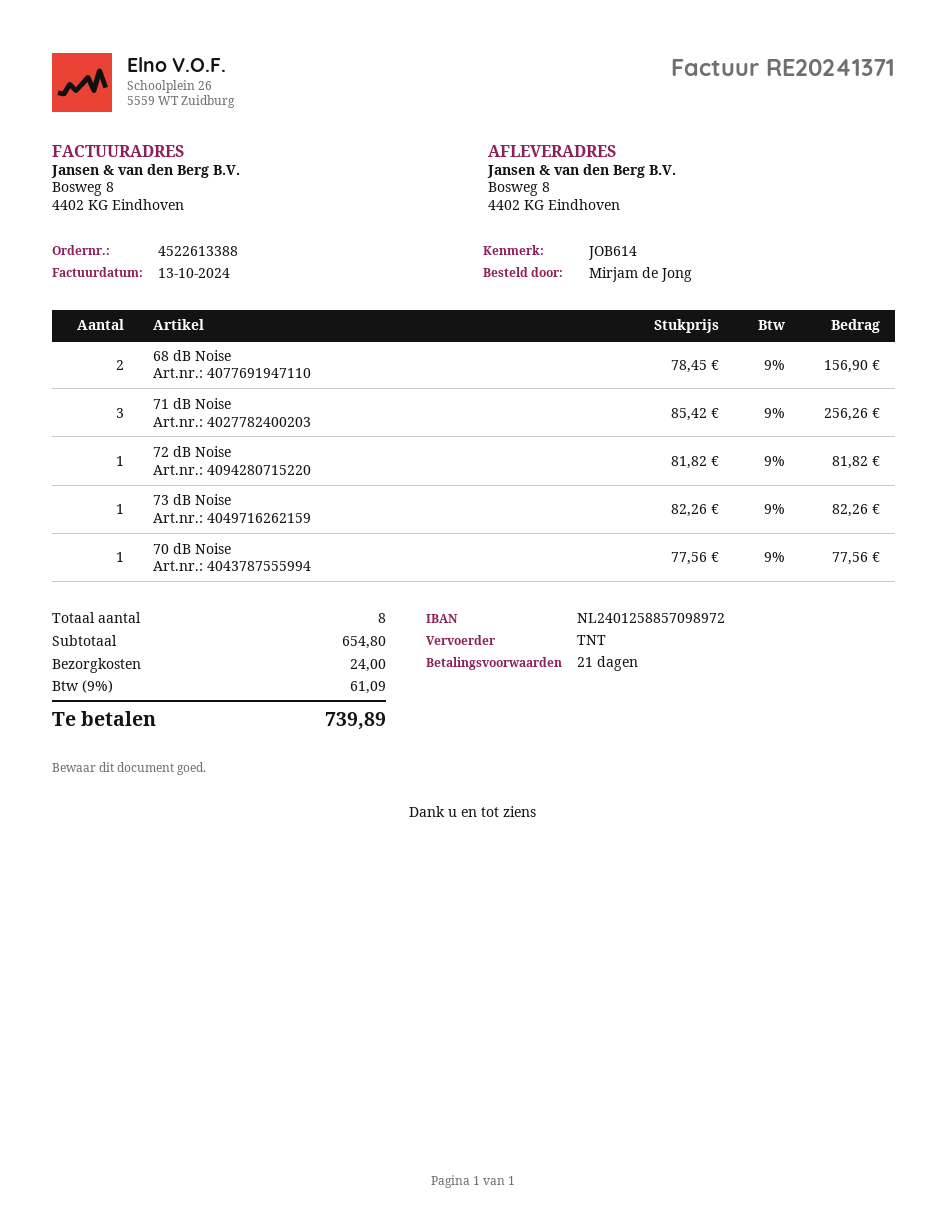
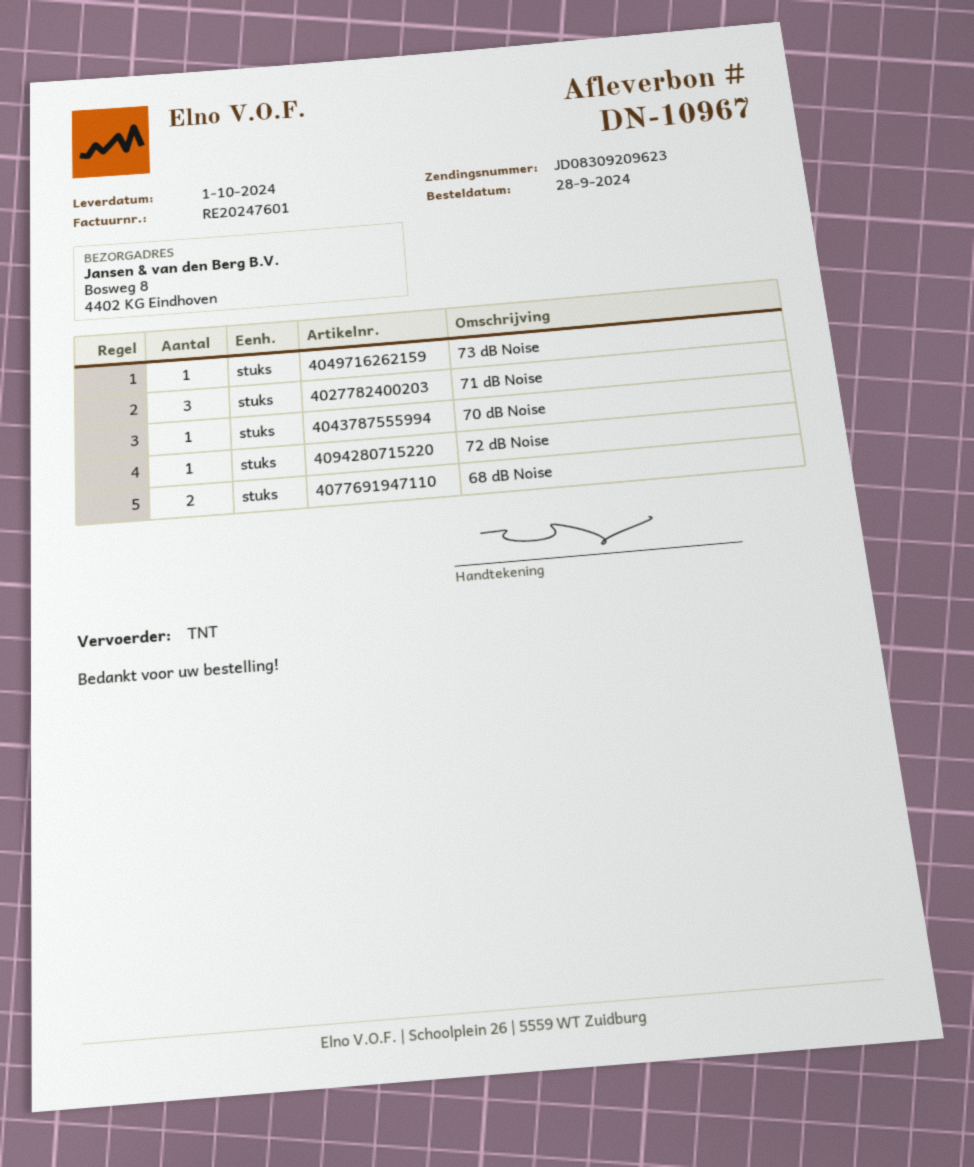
invoice number: RE20241371 -> RE20247601

